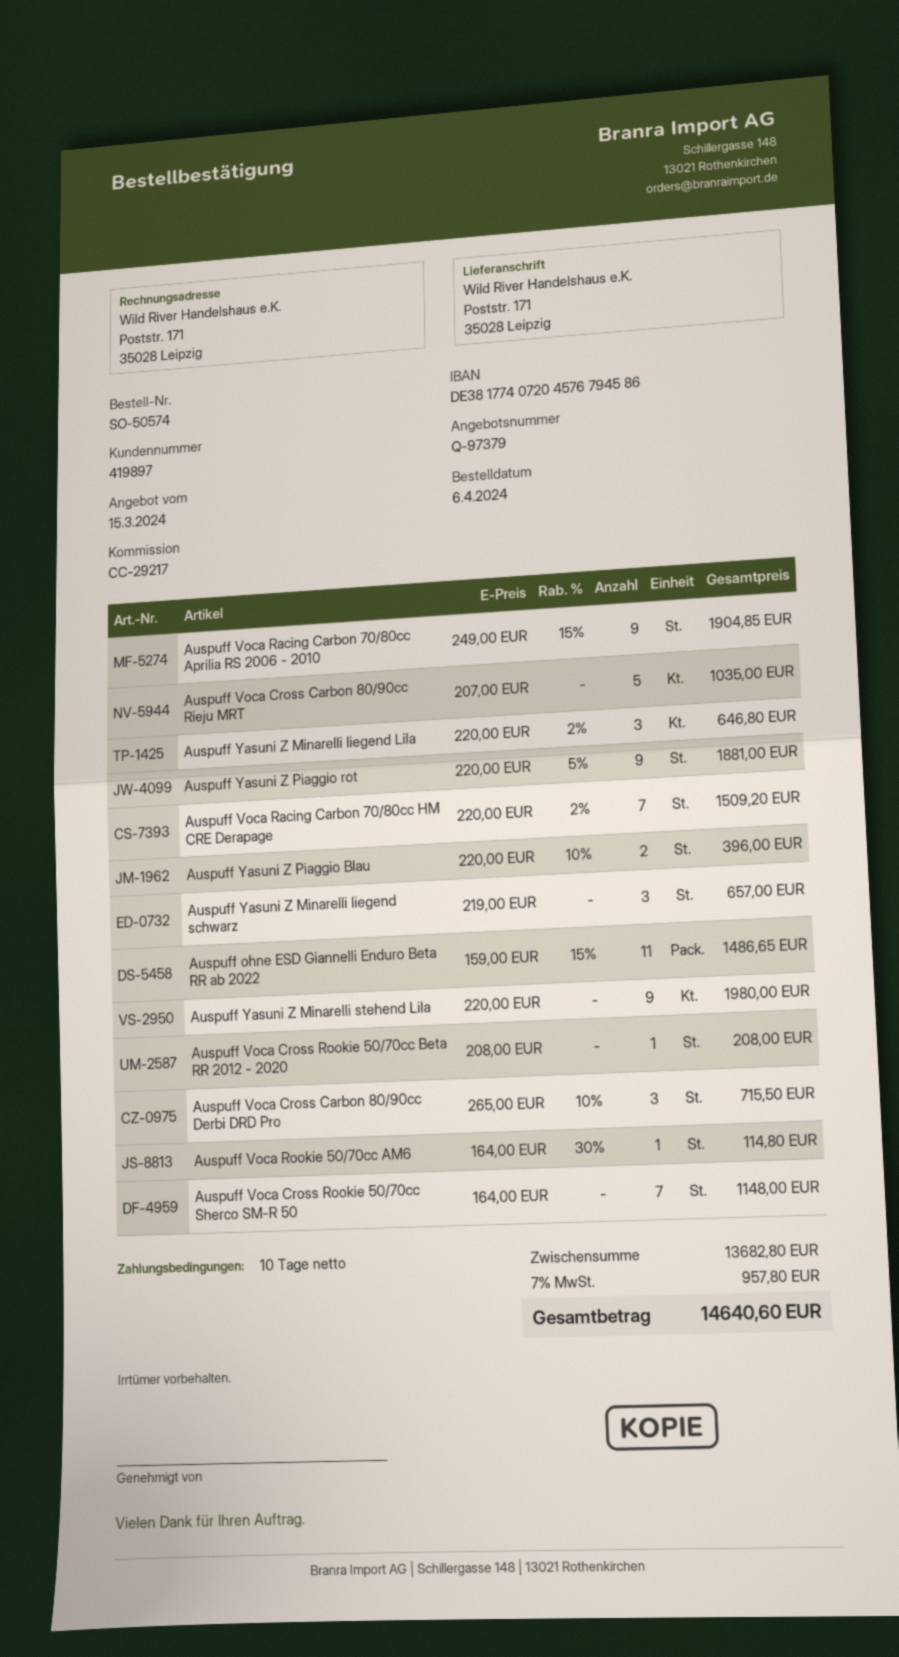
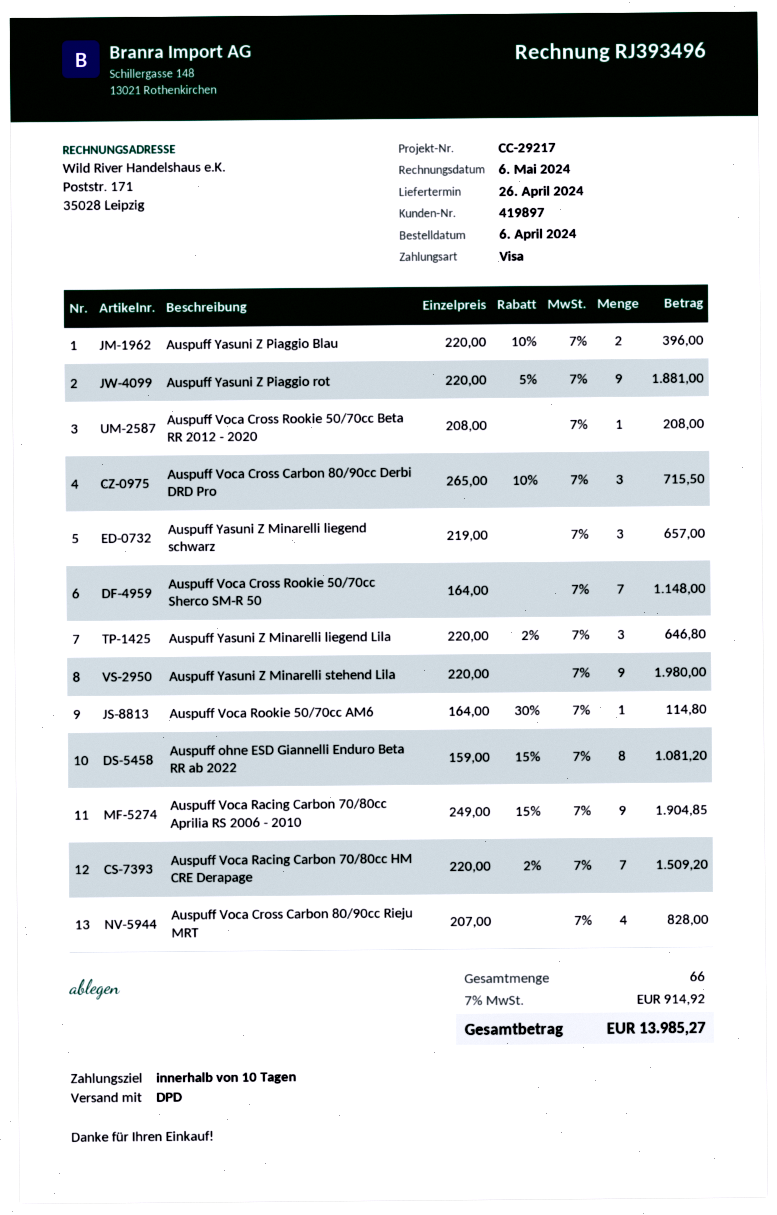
Auspuff Voca Cross Carbon 80/90cc Rieju MRT: 5 x 207.00 = 1035.00 -> 4 x 207.00 = 828.00
Auspuff ohne ESD Giannelli Enduro Beta RR ab 2022: 11 x 159.00 - 15% = 1486.65 -> 8 x 159.00 - 15% = 1081.20
tax: 7% = 957.80 -> 7% = 914.92
total: 14640.60 -> 13985.27

